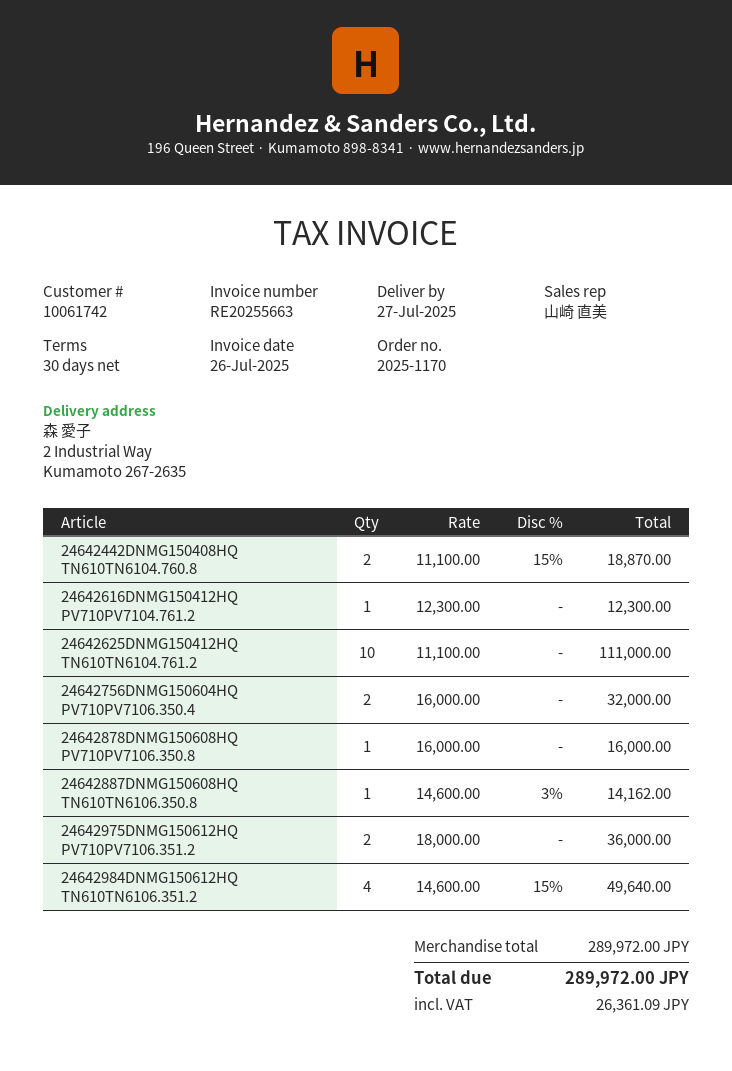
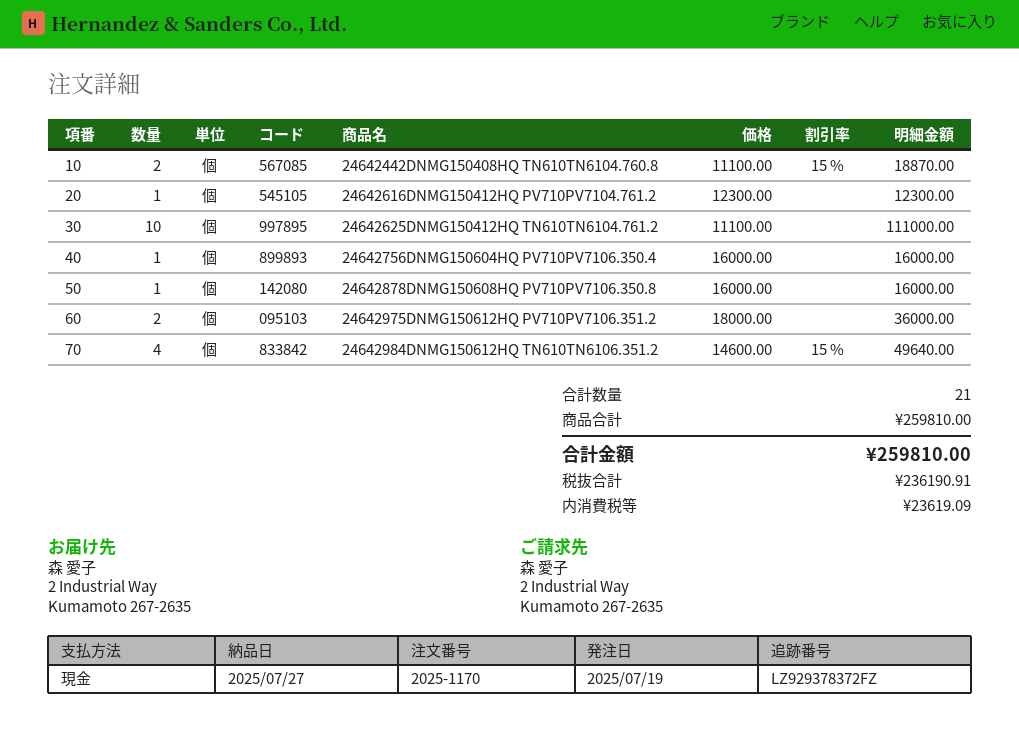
24642756DNMG150604HQ PV710PV7106.350.4: 2 x 16000.00 = 32000.00 -> 1 x 16000.00 = 16000.00
24642887DNMG150608HQ TN610TN6106.350.8: 1 x 14600.00 - 3% = 14162.00 -> none
subtotal: 289972.00 -> 259810.00
tax: 26361.09 -> 23619.09
total: 289972.00 -> 259810.00

